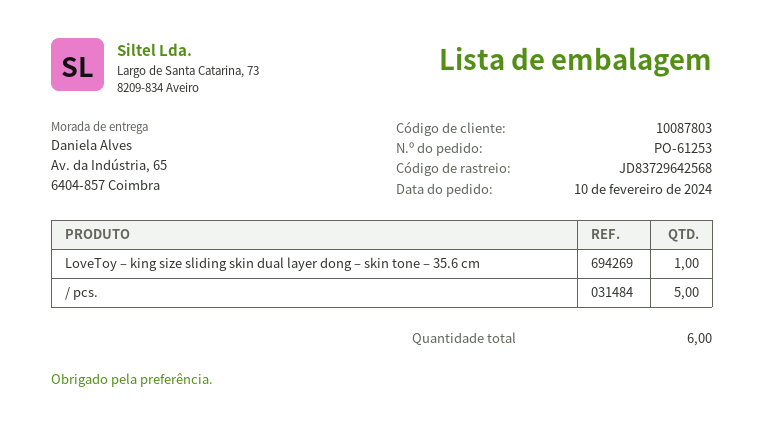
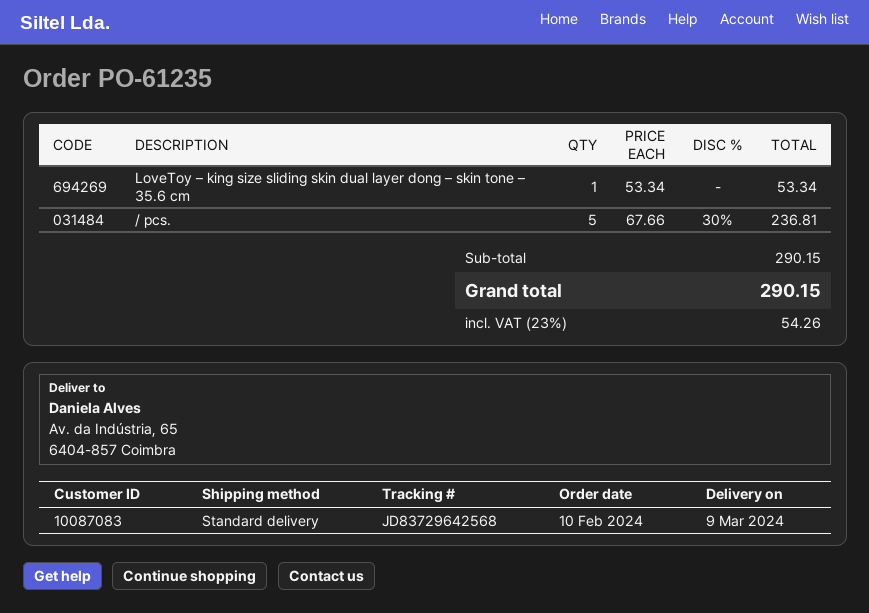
order number: PO-61253 -> PO-61235
customer number: 10087803 -> 10087083

